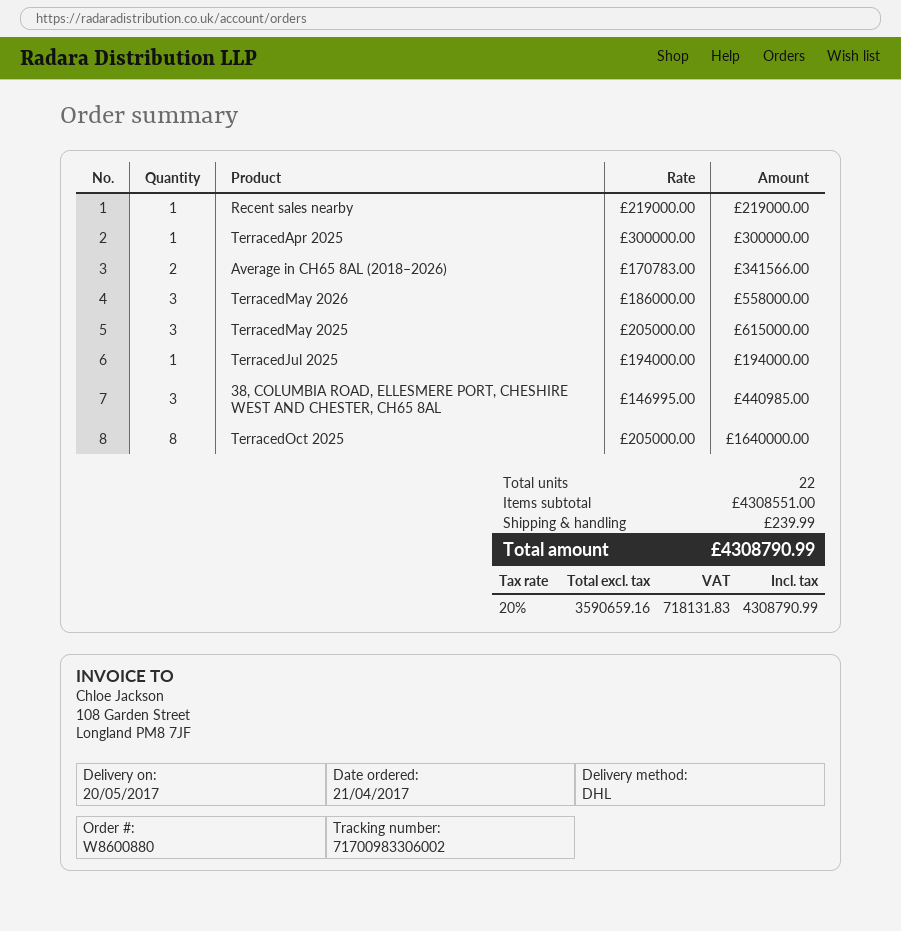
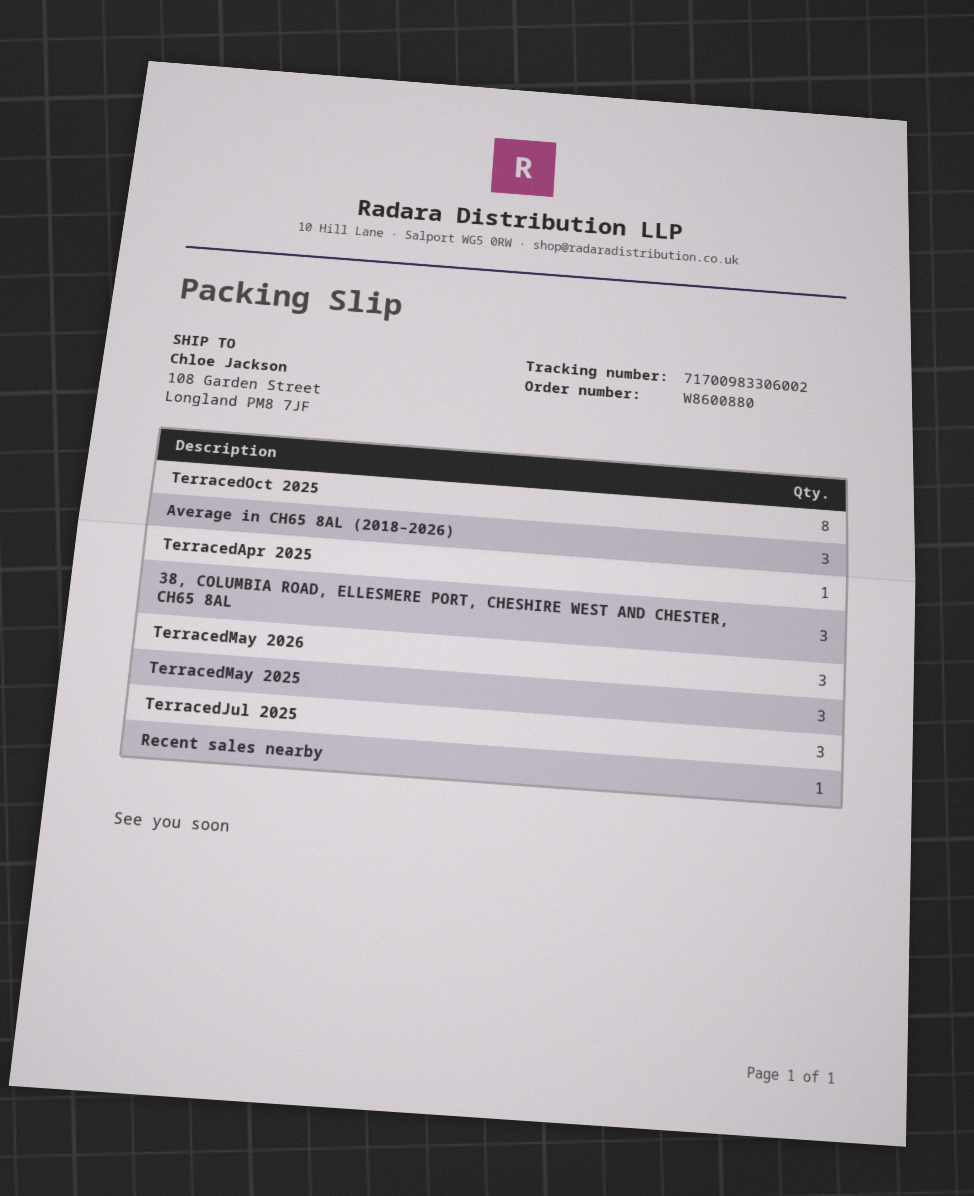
Average in CH65 8AL (2018–2026): 2 -> 3
TerracedJul 2025: 1 -> 3

